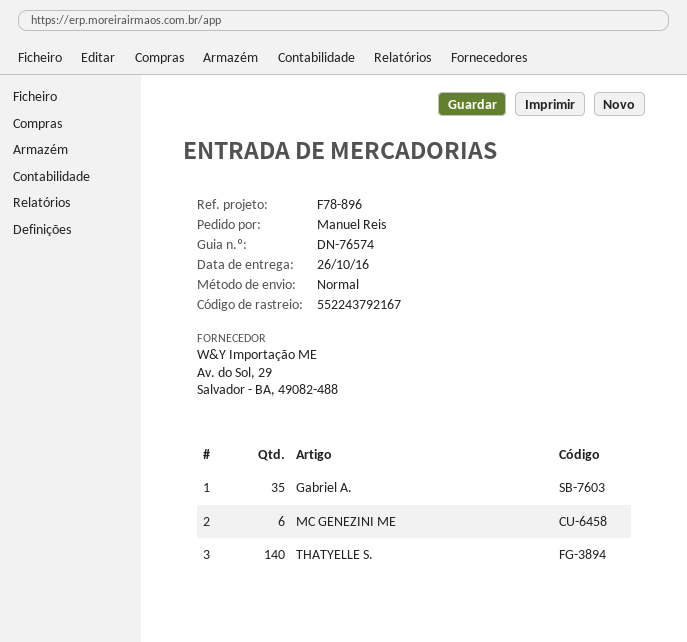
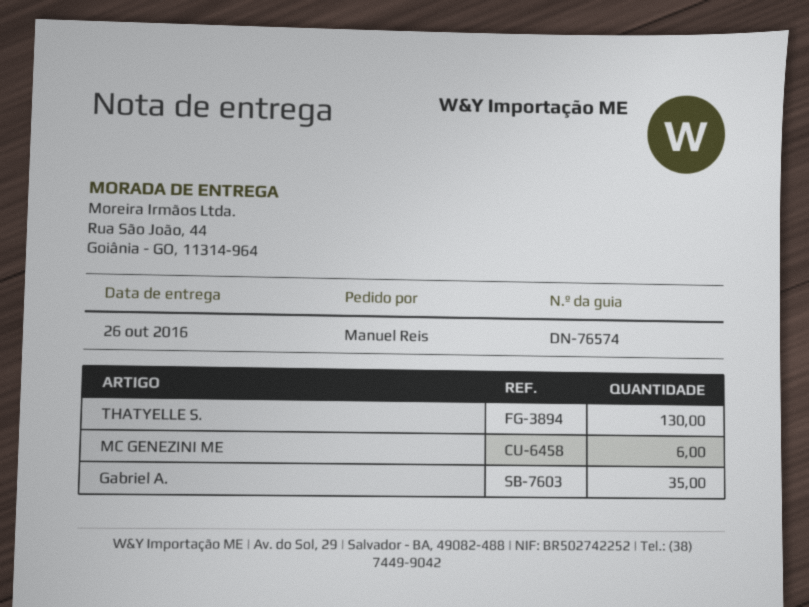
THATYELLE S.: 140 -> 130

